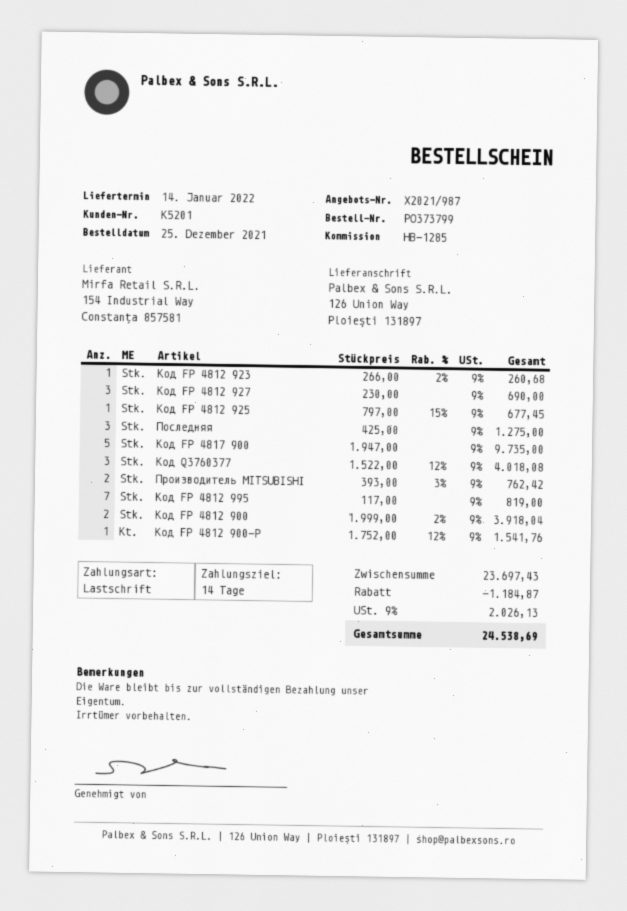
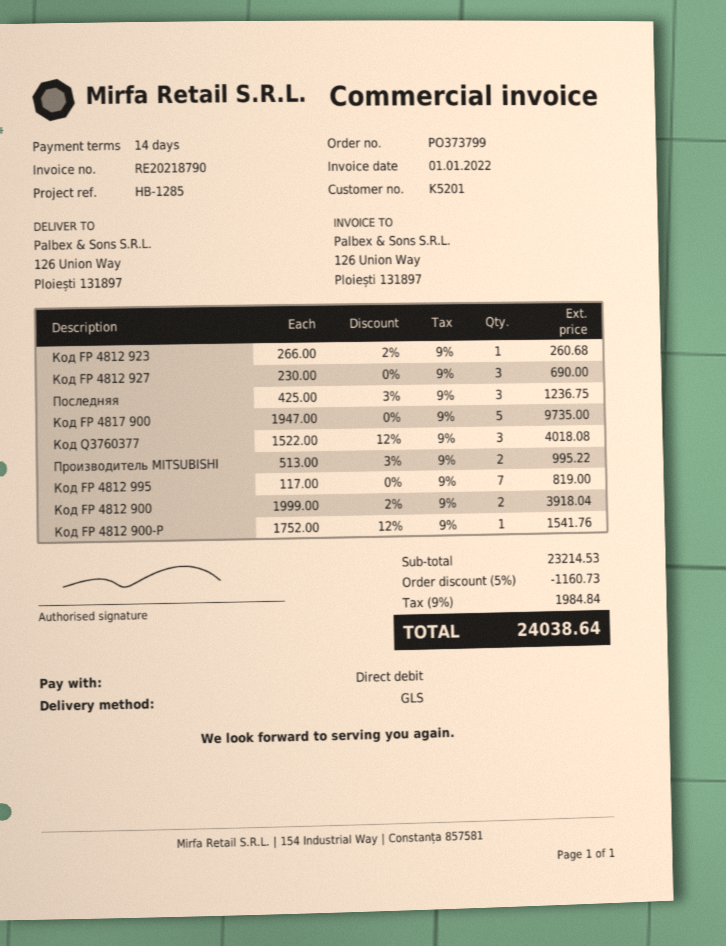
Код FP 4812 925: 1 x 797.00 - 15% = 677.45 -> none
Последняя: 3 x 425.00 = 1275.00 -> 3 x 425.00 - 3% = 1236.75
Производитель MITSUBISHI: 2 x 393.00 - 3% = 762.42 -> 2 x 513.00 - 3% = 995.22
subtotal: 23697.43 -> 23214.53
discount: 1184.87 -> 1160.73
tax: 9% = 2026.13 -> 9% = 1984.84
total: 24538.69 -> 24038.64

